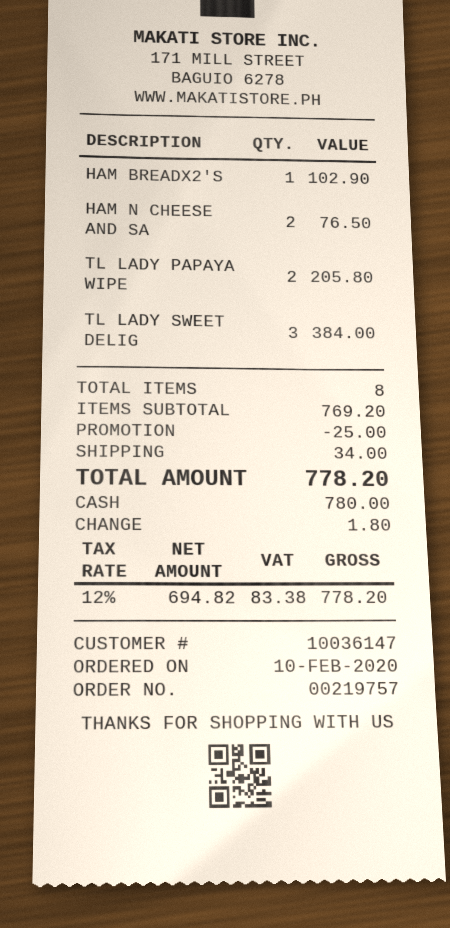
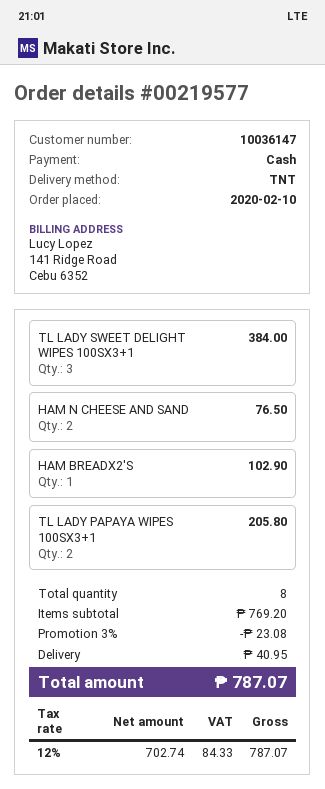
order number: 00219757 -> 00219577
discount: 25.00 -> 23.08
shipping: 34.00 -> 40.95
net: 694.82 -> 702.74
tax: 12% = 83.38 -> 12% = 84.33
total: 778.20 -> 787.07

